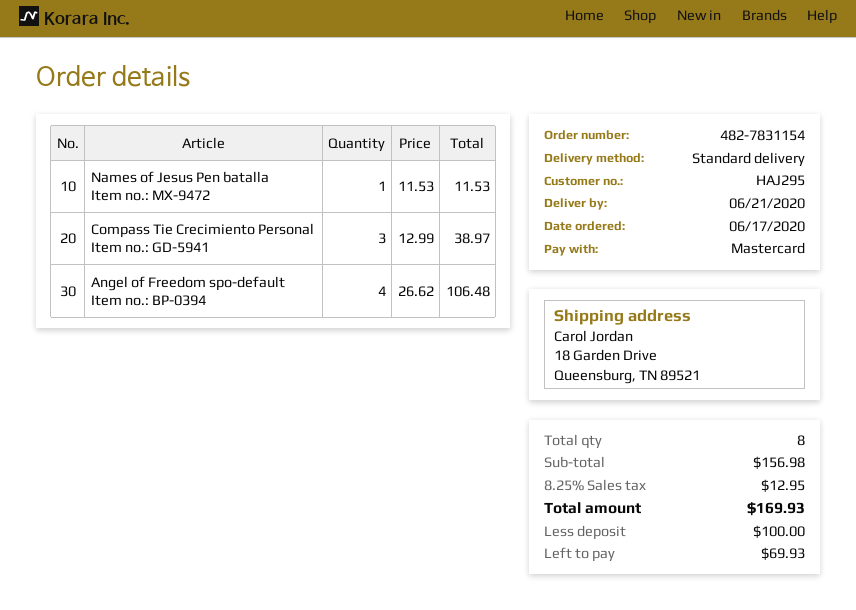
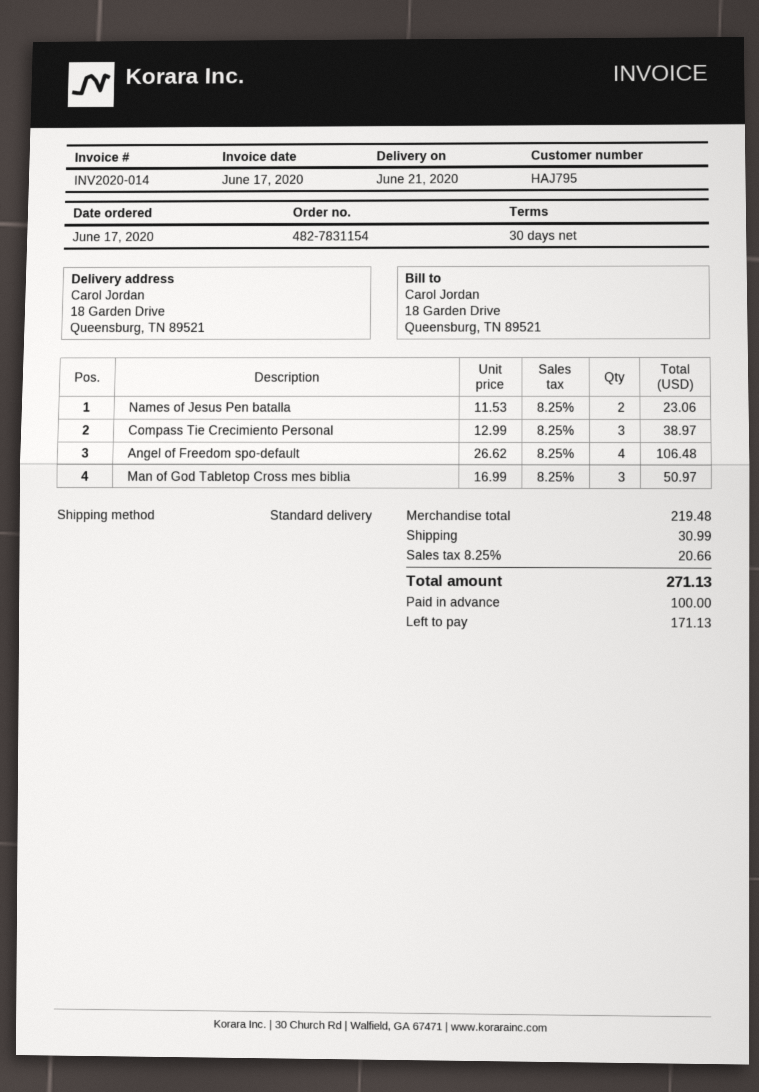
customer number: HAJ295 -> HAJ795
Names of Jesus Pen batalla: 1 x 11.53 = 11.53 -> 2 x 11.53 = 23.06
Man of God Tabletop Cross mes biblia: none -> 3 x 16.99 = 50.97
subtotal: 156.98 -> 219.48
shipping: none -> 30.99
tax: 8.25% = 12.95 -> 8.25% = 20.66
total: 169.93 -> 271.13
balance: 69.93 -> 171.13

